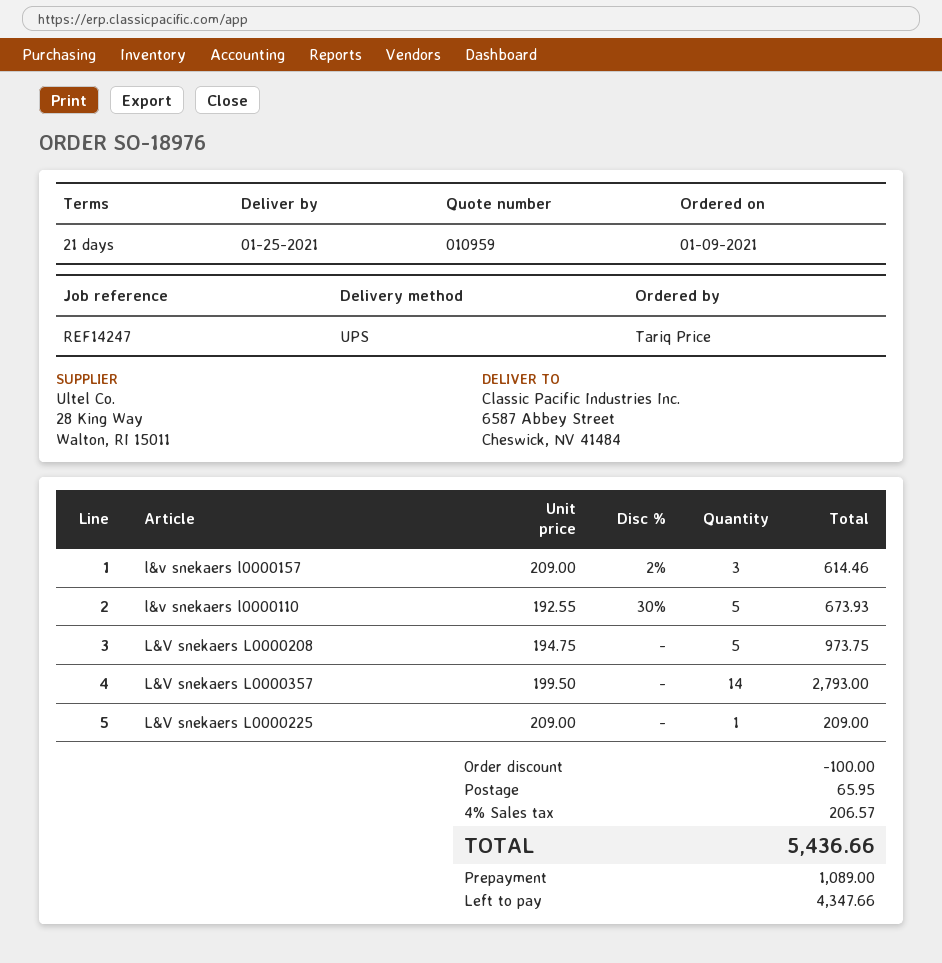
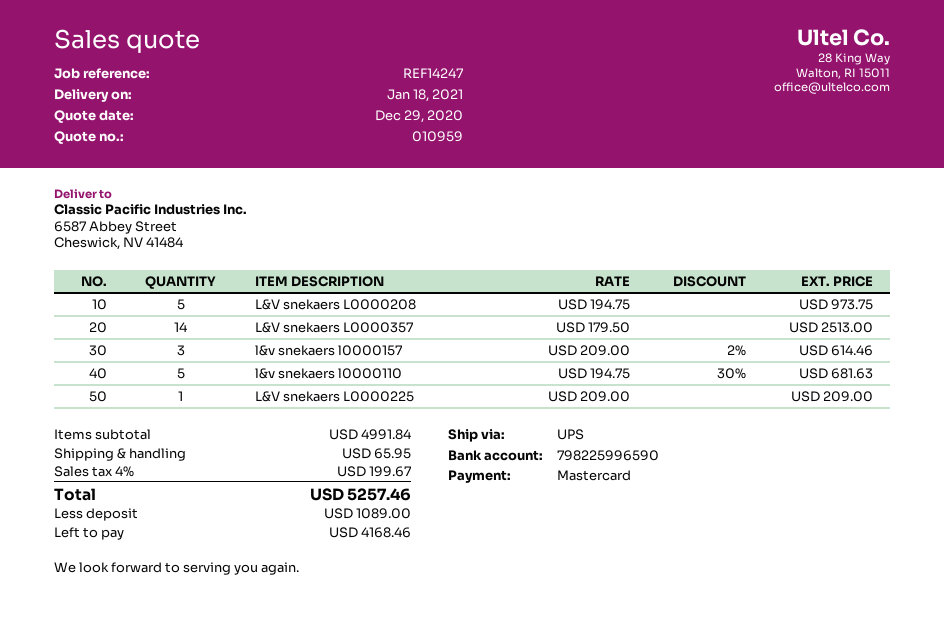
delivery date: 2021-01-25 -> 2021-01-18
l&v snekaers l0000110: 5 x 192.55 - 30% = 673.93 -> 5 x 194.75 - 30% = 681.63
L&V snekaers L0000357: 14 x 199.50 = 2793.00 -> 14 x 179.50 = 2513.00
discount: 100.00 -> none
tax: 4% = 206.57 -> 4% = 199.67
total: 5436.66 -> 5257.46
balance: 4347.66 -> 4168.46

